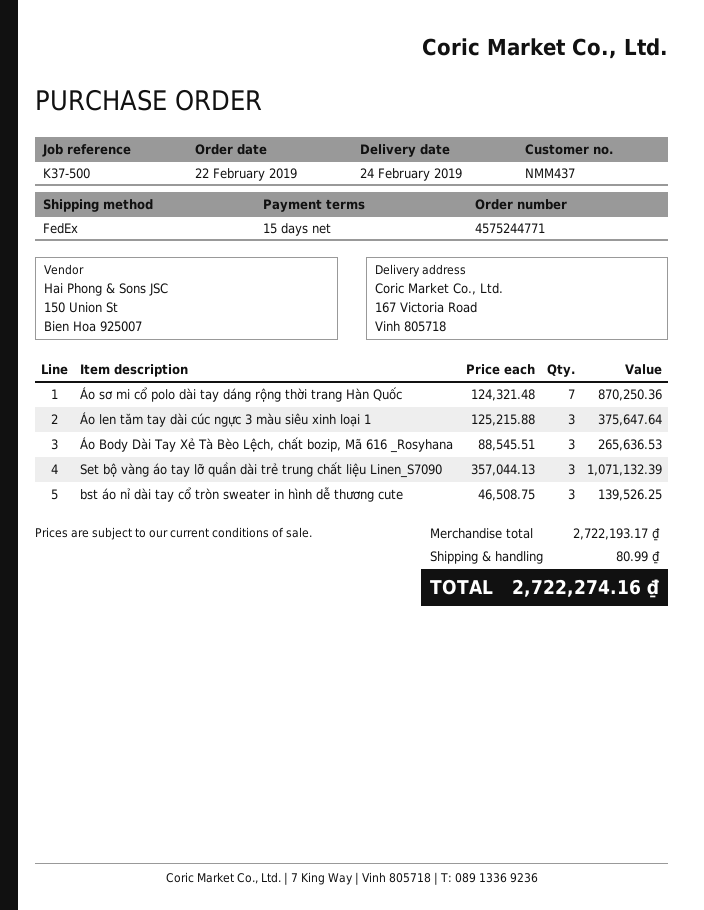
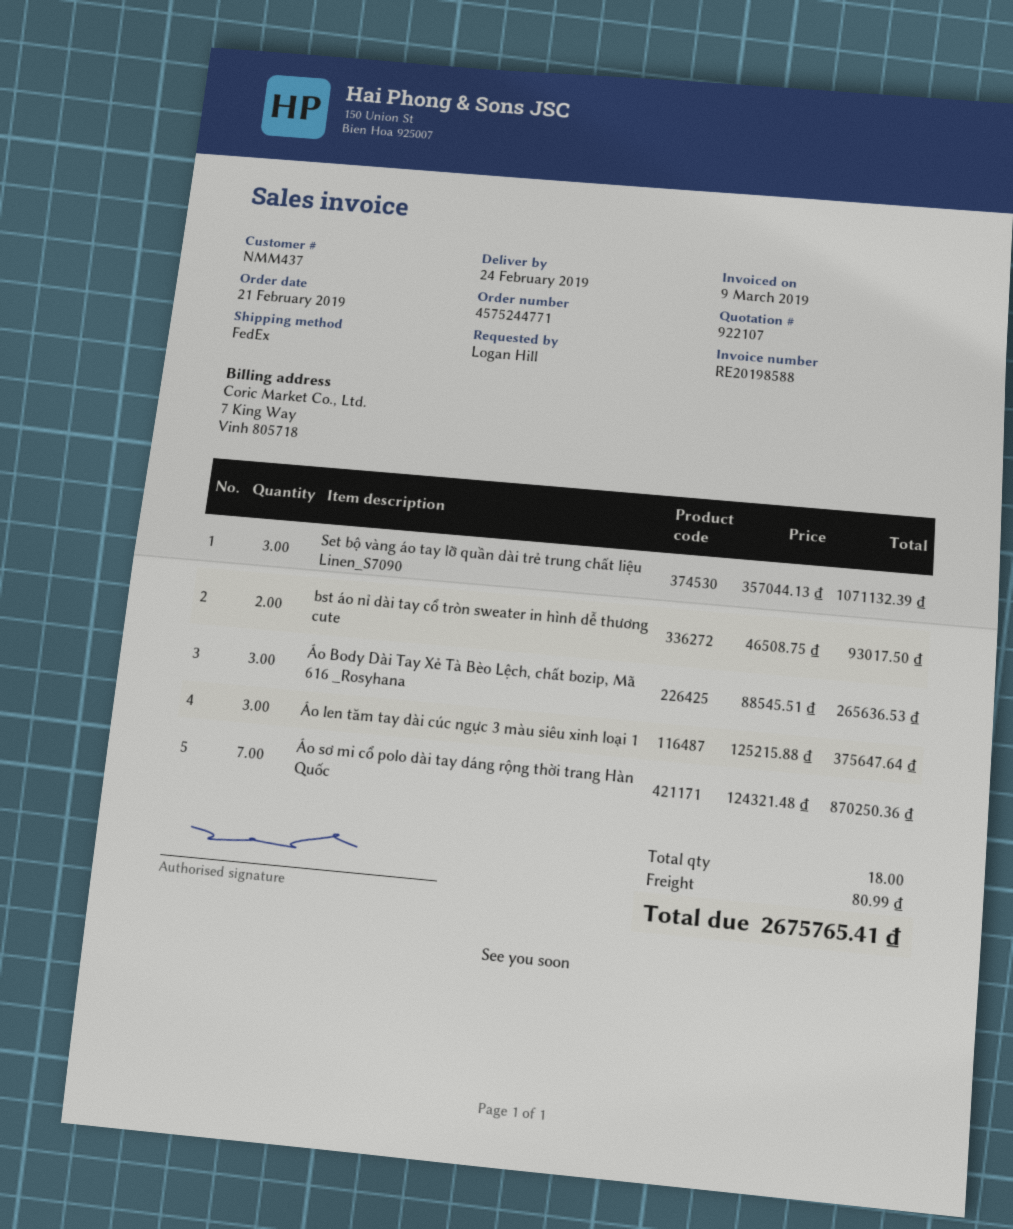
order date: 2019-02-22 -> 2019-02-21
bst áo nỉ dài tay cổ tròn sweater in hình dễ thương cute: 3 x 46508.75 = 139526.25 -> 2 x 46508.75 = 93017.50
total: 2722274.16 -> 2675765.41

